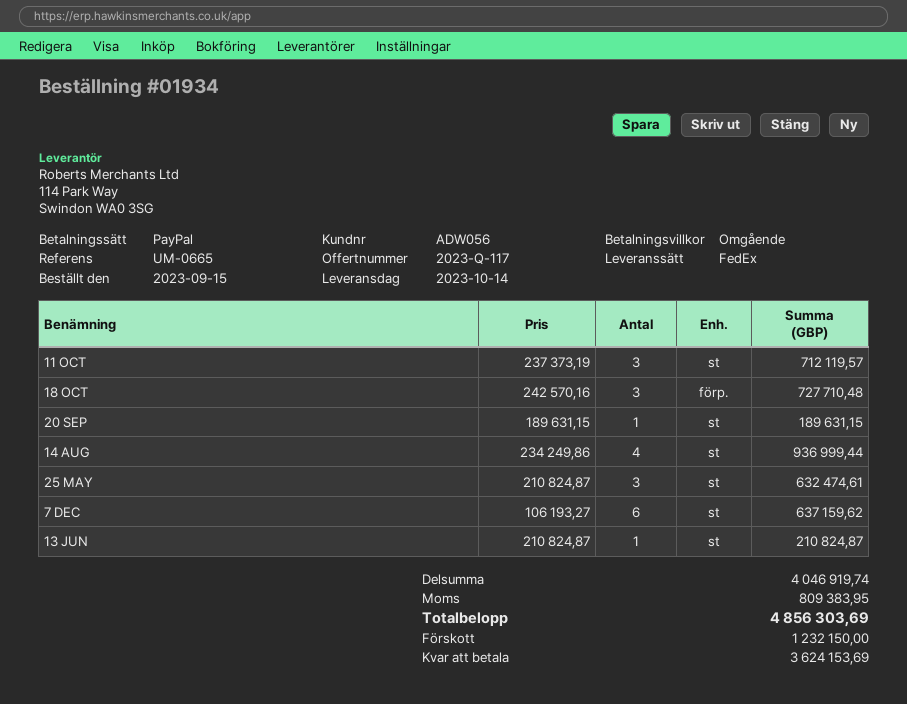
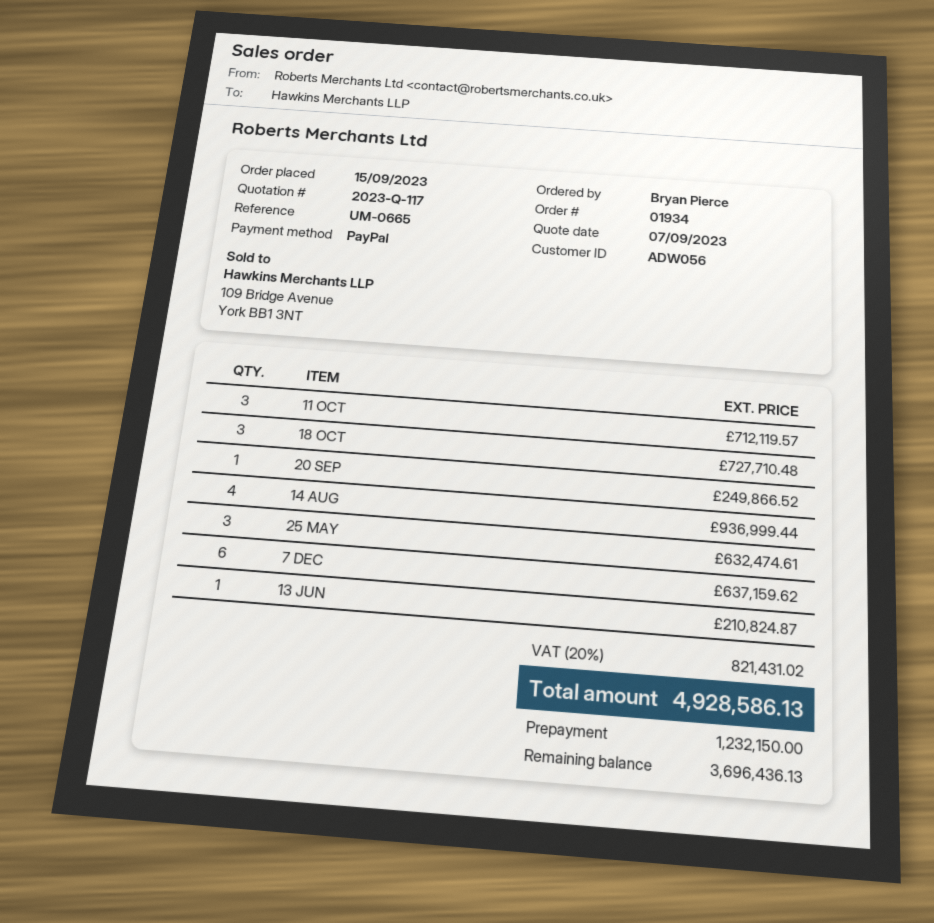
20 SEP: 1 for 189631.15 -> 1 for 249866.52
tax: 809383.95 -> 821431.02
total: 4856303.69 -> 4928586.13
balance: 3624153.69 -> 3696436.13

